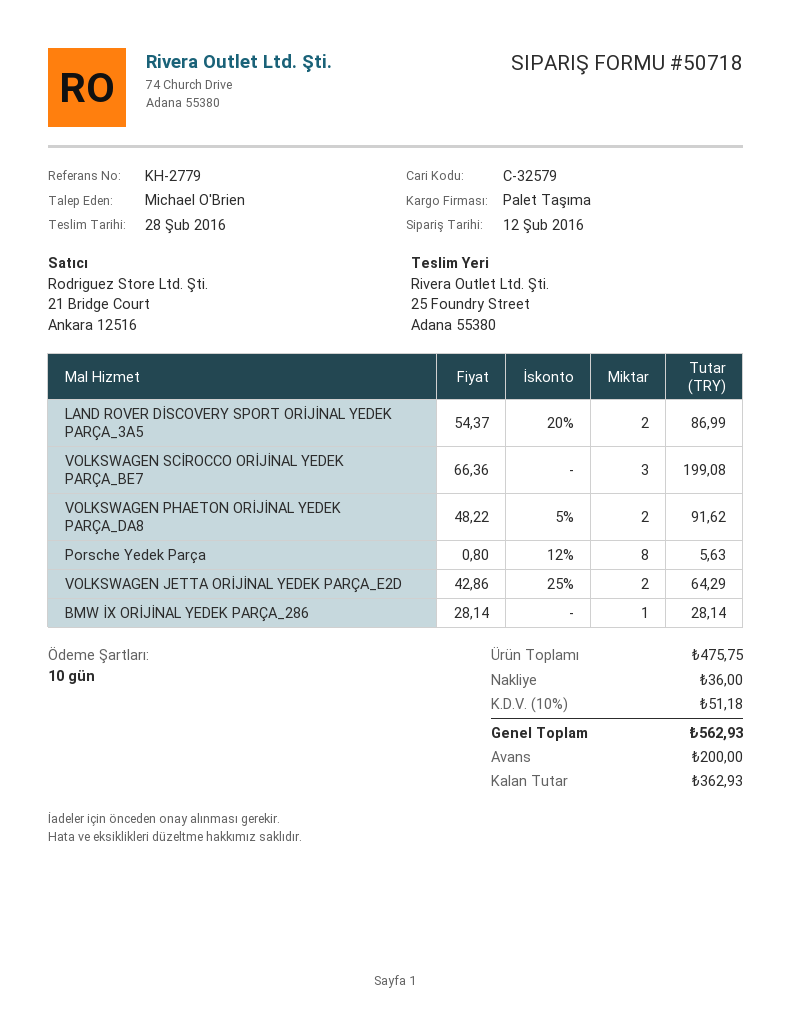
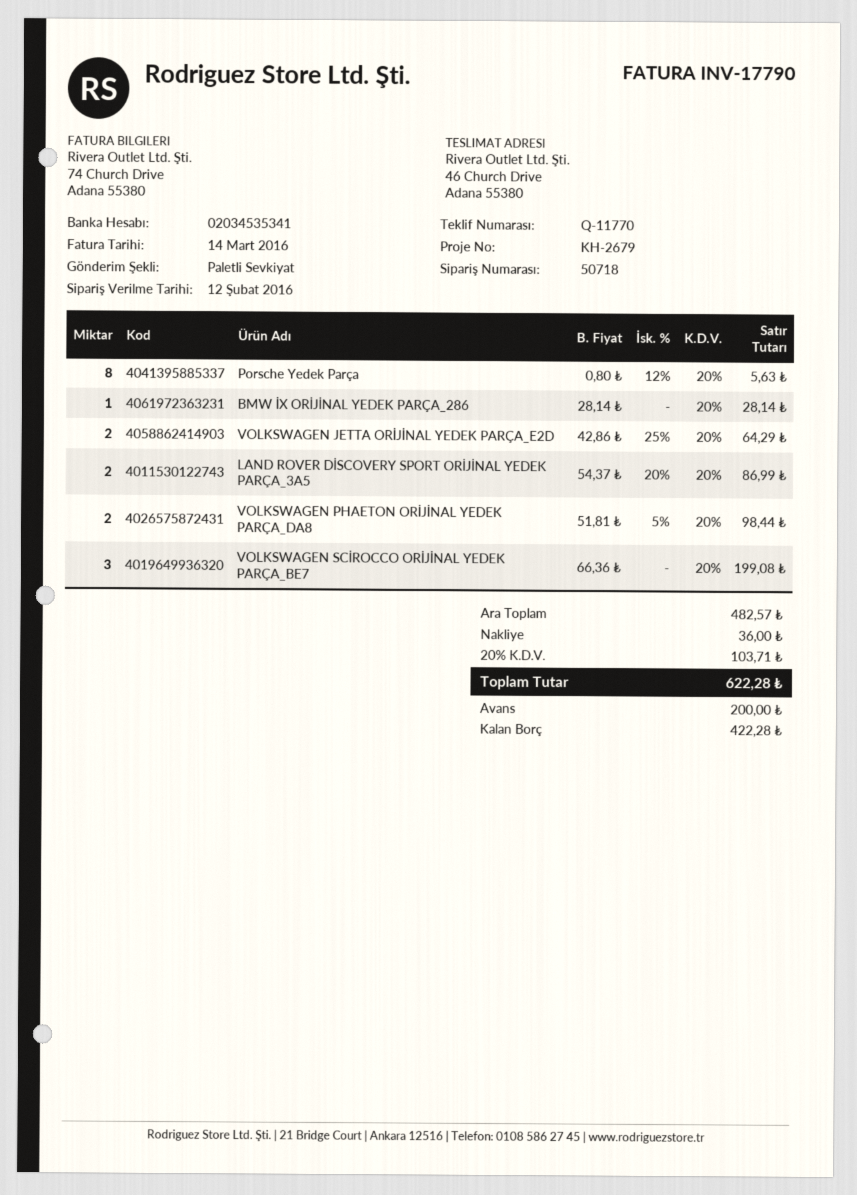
reference: KH-2779 -> KH-2679
ship to: 25 Foundry Street, Adana 55380 -> 46 Church Drive, Adana 55380
VOLKSWAGEN PHAETON ORİJİNAL YEDEK PARÇA_DA8: 2 x 48.22 - 5% = 91.62 -> 2 x 51.81 - 5% = 98.44
subtotal: 475.75 -> 482.57
tax: 10% = 51.18 -> 20% = 103.71
total: 562.93 -> 622.28
balance: 362.93 -> 422.28

